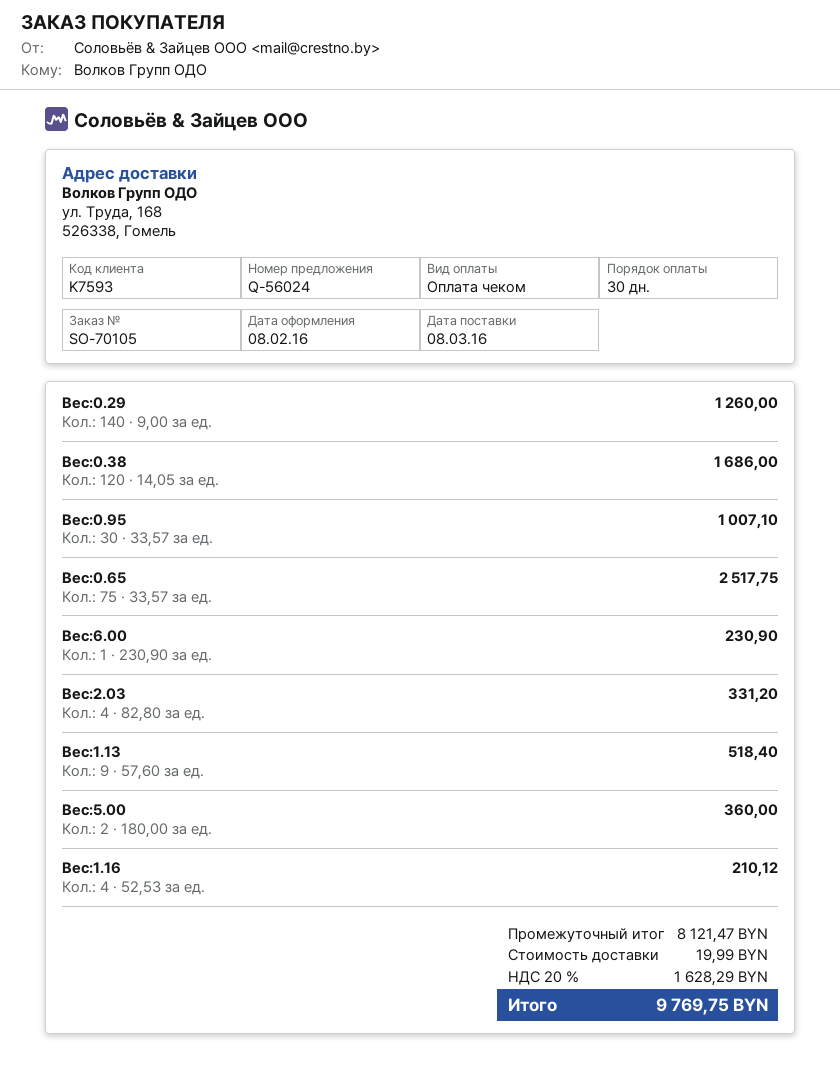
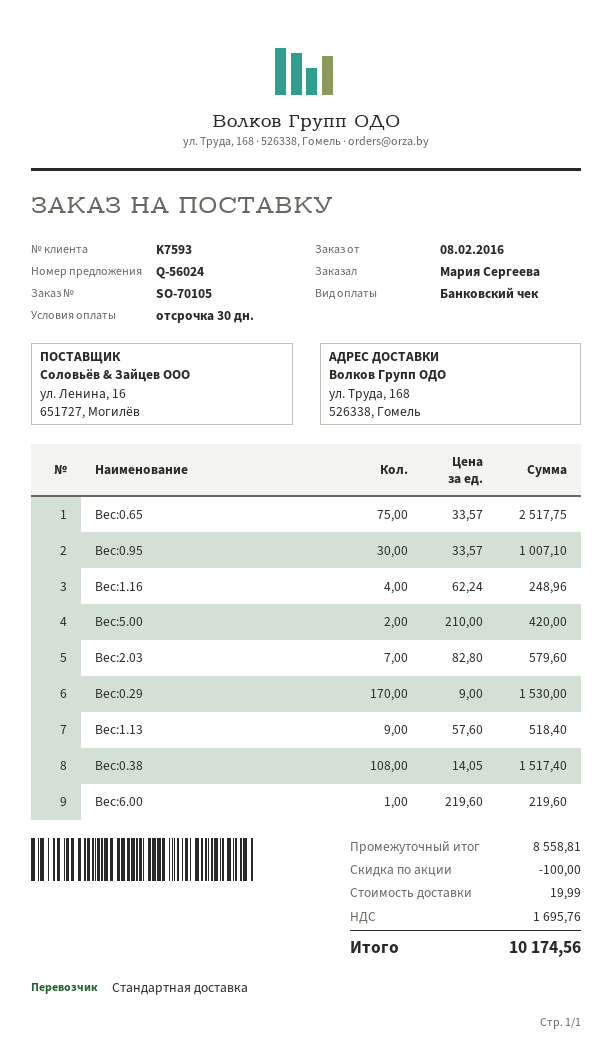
Вес:0.29: 140 x 9.00 = 1260.00 -> 170 x 9.00 = 1530.00
Вес:0.38: 120 x 14.05 = 1686.00 -> 108 x 14.05 = 1517.40
Вес:6.00: 1 x 230.90 = 230.90 -> 1 x 219.60 = 219.60
Вес:2.03: 4 x 82.80 = 331.20 -> 7 x 82.80 = 579.60
Вес:5.00: 2 x 180.00 = 360.00 -> 2 x 210.00 = 420.00
Вес:1.16: 4 x 52.53 = 210.12 -> 4 x 62.24 = 248.96
subtotal: 8121.47 -> 8558.81
discount: none -> 100.00
tax: 1628.29 -> 1695.76
total: 9769.75 -> 10174.56

